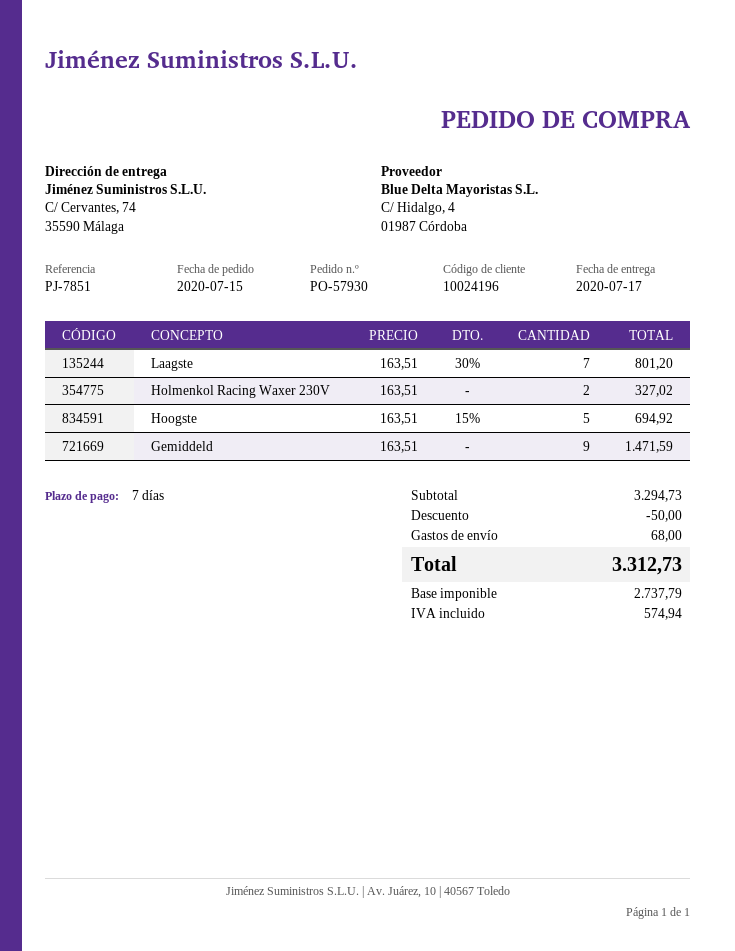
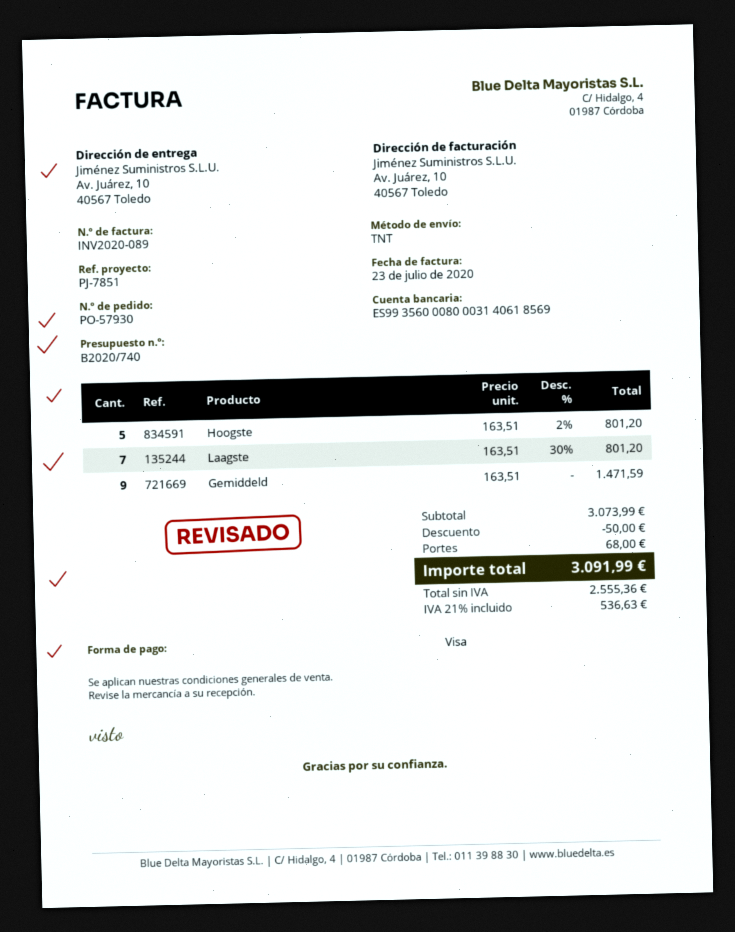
ship to: C/ Cervantes, 74, 35590 Málaga -> Av. Juárez, 10, 40567 Toledo
Holmenkol Racing Waxer 230V: 2 x 163.51 = 327.02 -> none
Hoogste: 5 x 163.51 - 15% = 694.92 -> 5 x 163.51 - 2% = 801.20
subtotal: 3294.73 -> 3073.99
net: 2737.79 -> 2555.36
tax: 574.94 -> 536.63
total: 3312.73 -> 3091.99

